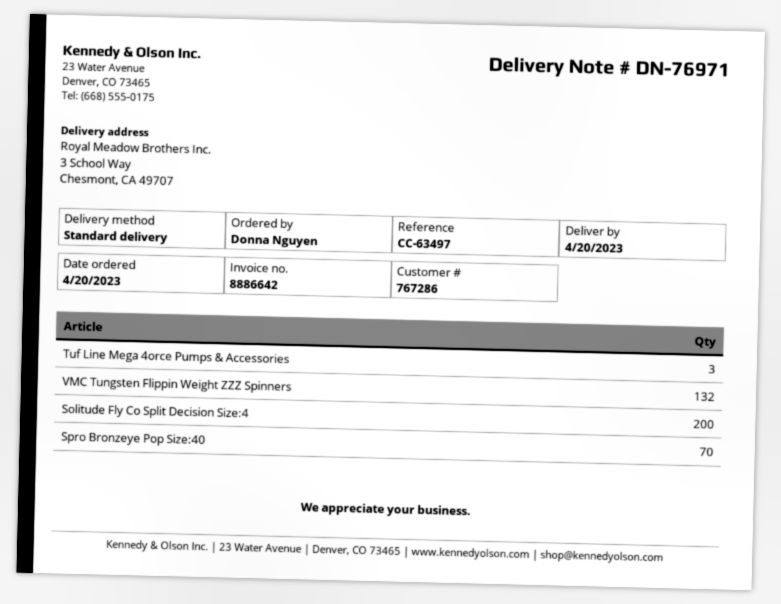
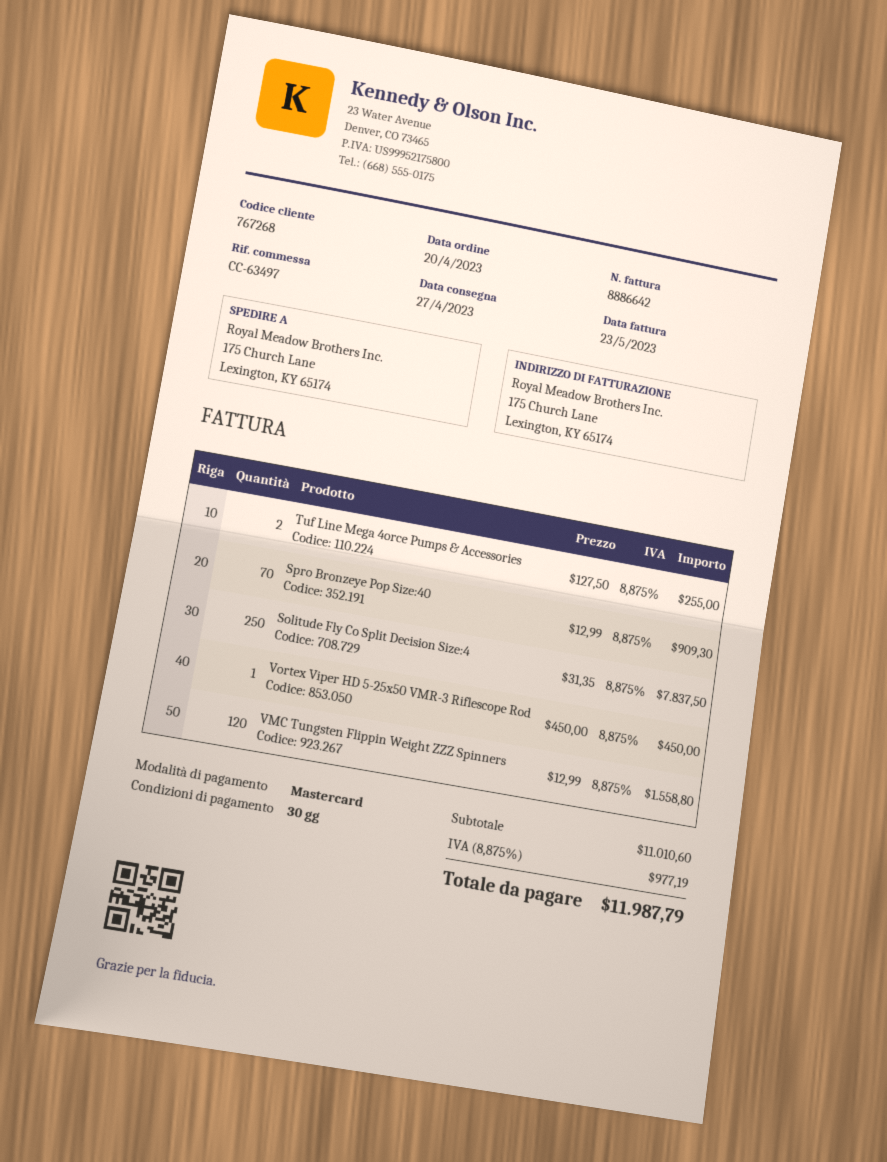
delivery date: 2023-04-20 -> 2023-04-27
customer number: 767286 -> 767268
ship to: 3 School Way, Chesmont, CA 49707 -> 175 Church Lane, Lexington, KY 65174
Tuf Line Mega 4orce Pumps & Accessories: 3 -> 2
VMC Tungsten Flippin Weight ZZZ Spinners: 132 -> 120
Solitude Fly Co Split Decision Size:4: 200 -> 250
Vortex Viper HD 5-25x50 VMR-3 Riflescope Rod: none -> 1

